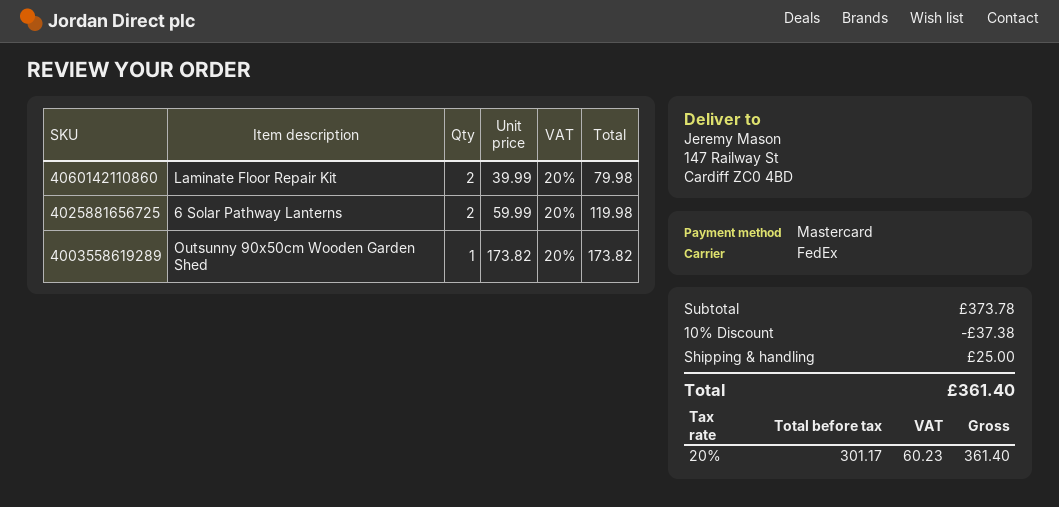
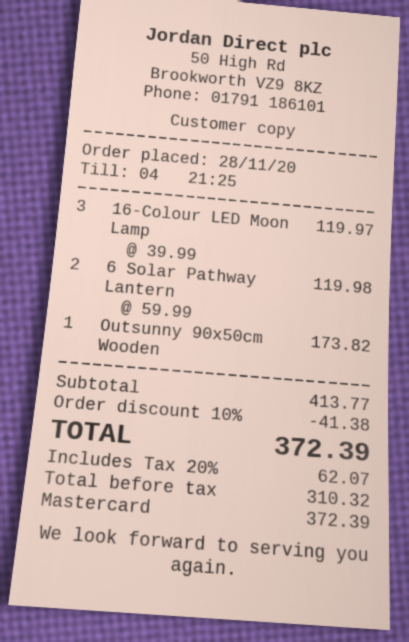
Laminate Floor Repair Kit: 2 x 39.99 = 79.98 -> none
16-Colour LED Moon Lamp: none -> 3 x 39.99 = 119.97
subtotal: 373.78 -> 413.77
discount: 10% = 37.38 -> 10% = 41.38
shipping: 25.00 -> none
net: 301.17 -> 310.32
tax: 20% = 60.23 -> 20% = 62.07
total: 361.40 -> 372.39

